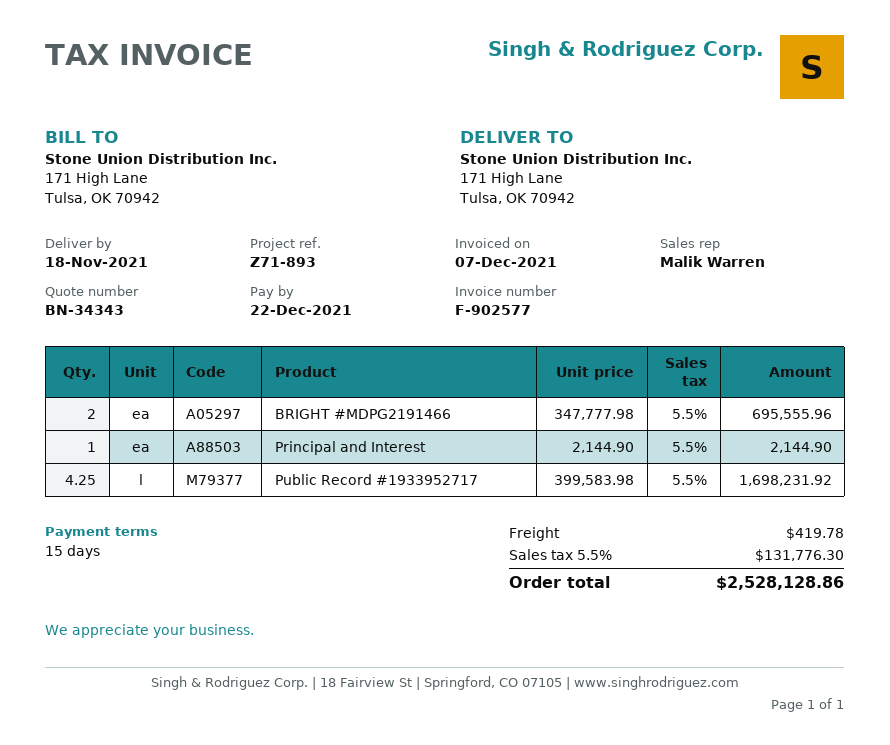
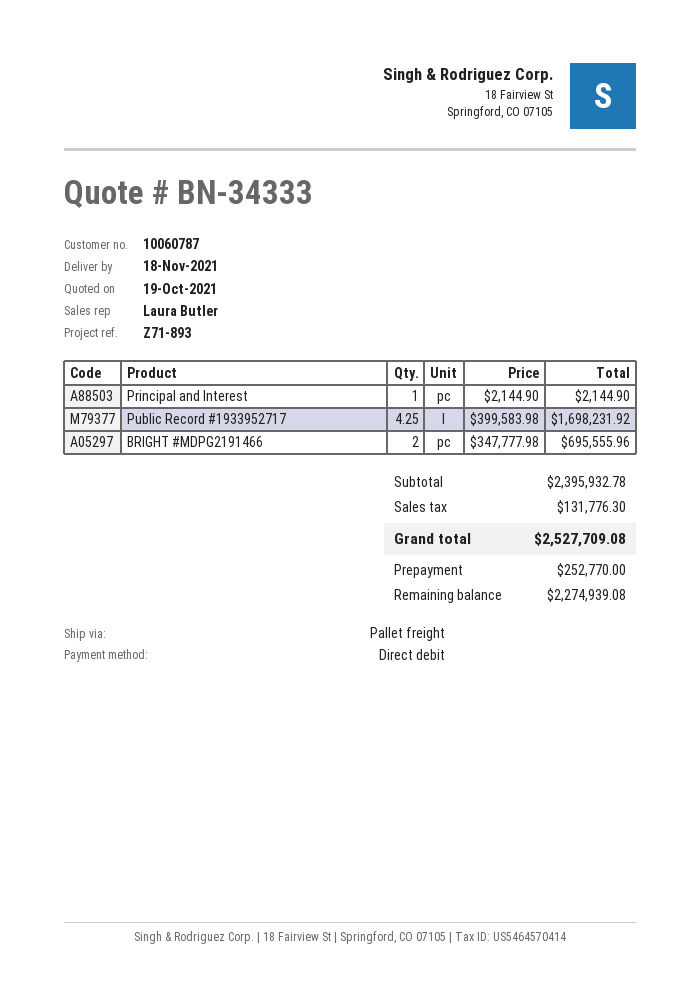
quote number: BN-34343 -> BN-34333
sales rep: Malik Warren -> Laura Butler
shipping: 419.78 -> none
total: 2528128.86 -> 2527709.08

